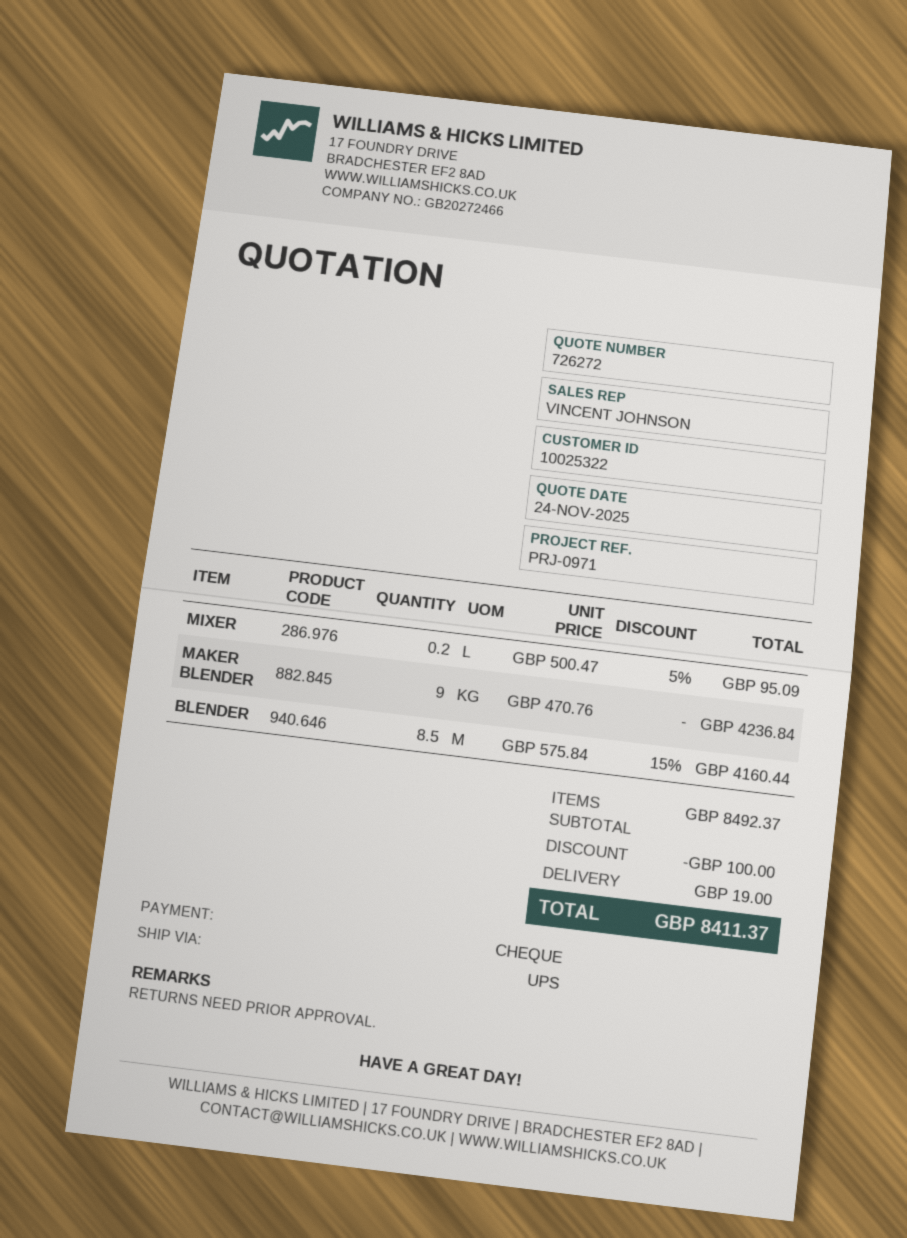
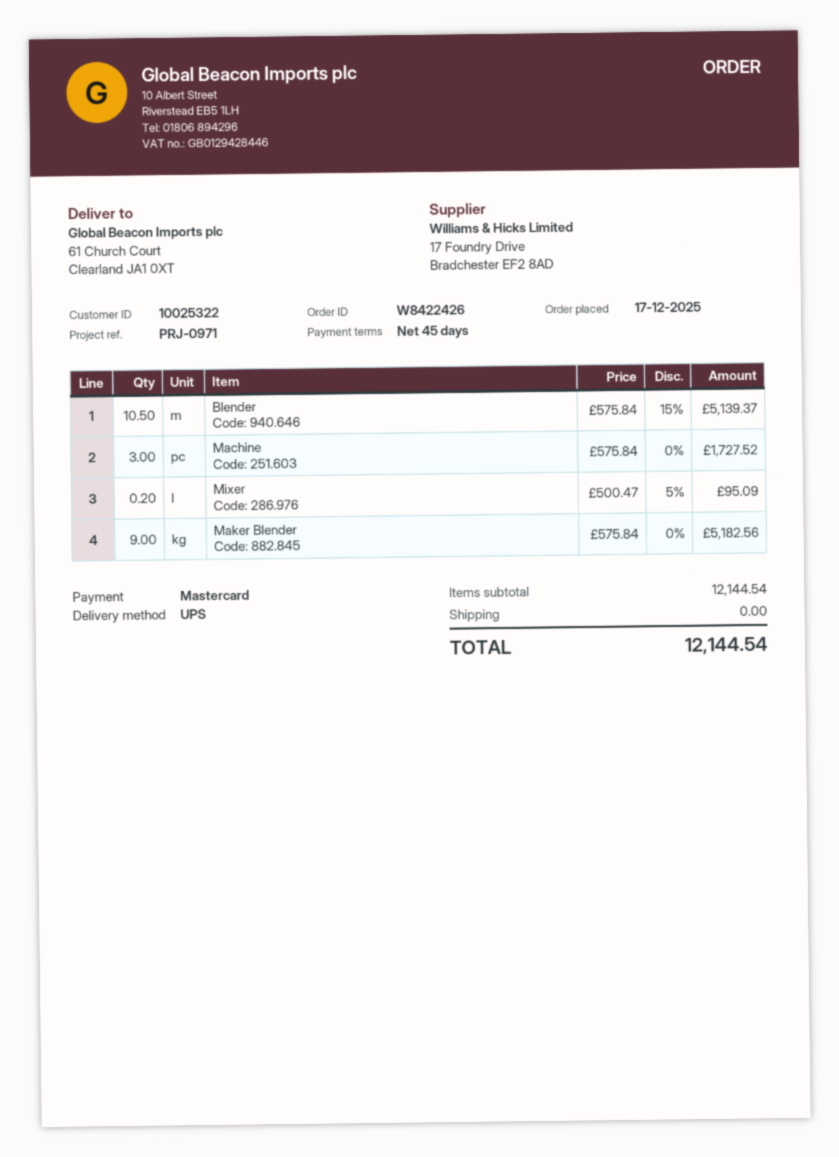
payment method: cheque -> Mastercard
MAKER BLENDER: 9 x 470.76 = 4236.84 -> 9 x 575.84 = 5182.56
BLENDER: 8.5 x 575.84 - 15% = 4160.44 -> 10.5 x 575.84 - 15% = 5139.37
Machine: none -> 3 x 575.84 = 1727.52
subtotal: 8492.37 -> 12144.54
discount: 100.00 -> none
shipping: 19.00 -> 0.00
total: 8411.37 -> 12144.54

